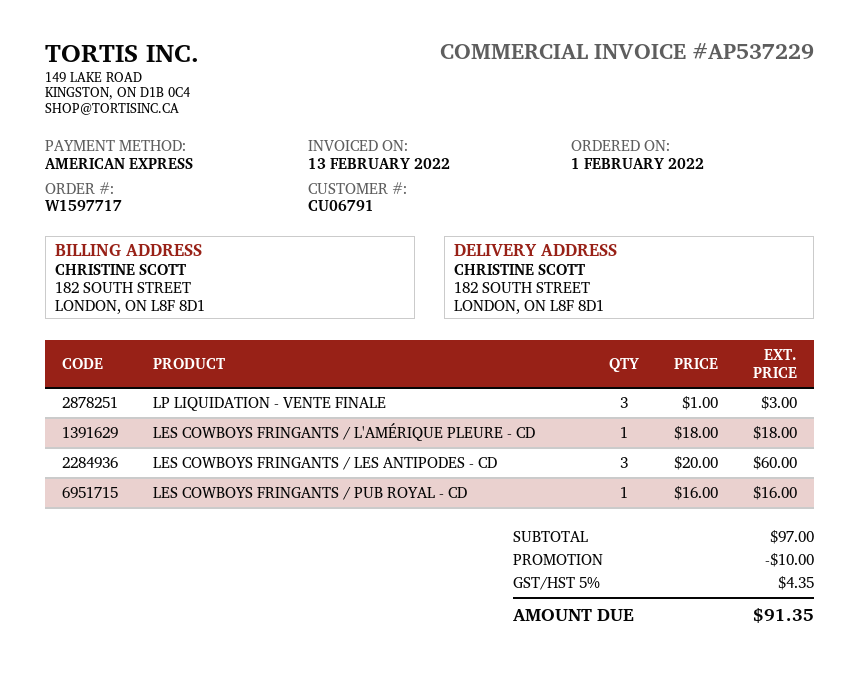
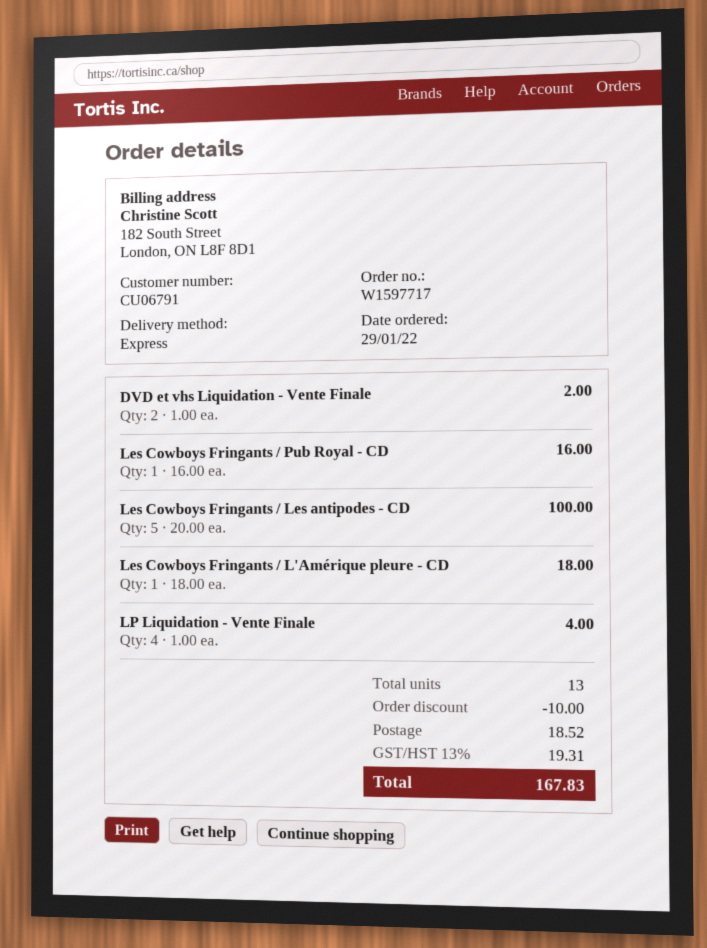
order date: 2022-02-01 -> 2022-01-29
LP LIQUIDATION - VENTE FINALE: 3 x 1.00 = 3.00 -> 4 x 1.00 = 4.00
LES COWBOYS FRINGANTS / LES ANTIPODES - CD: 3 x 20.00 = 60.00 -> 5 x 20.00 = 100.00
DVD et vhs Liquidation - Vente Finale: none -> 2 x 1.00 = 2.00
shipping: none -> 18.52
tax: 5% = 4.35 -> 13% = 19.31
total: 91.35 -> 167.83

